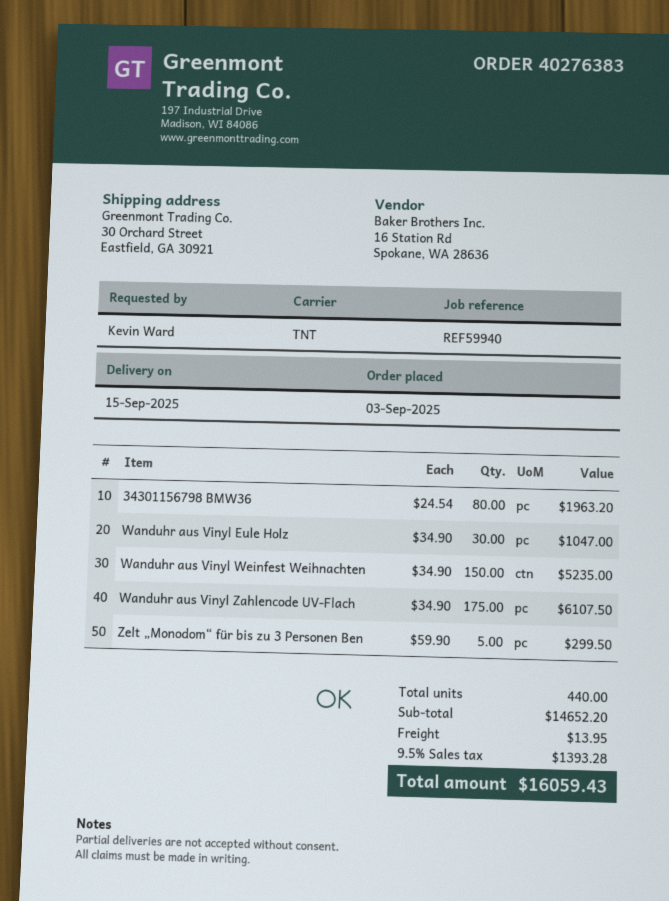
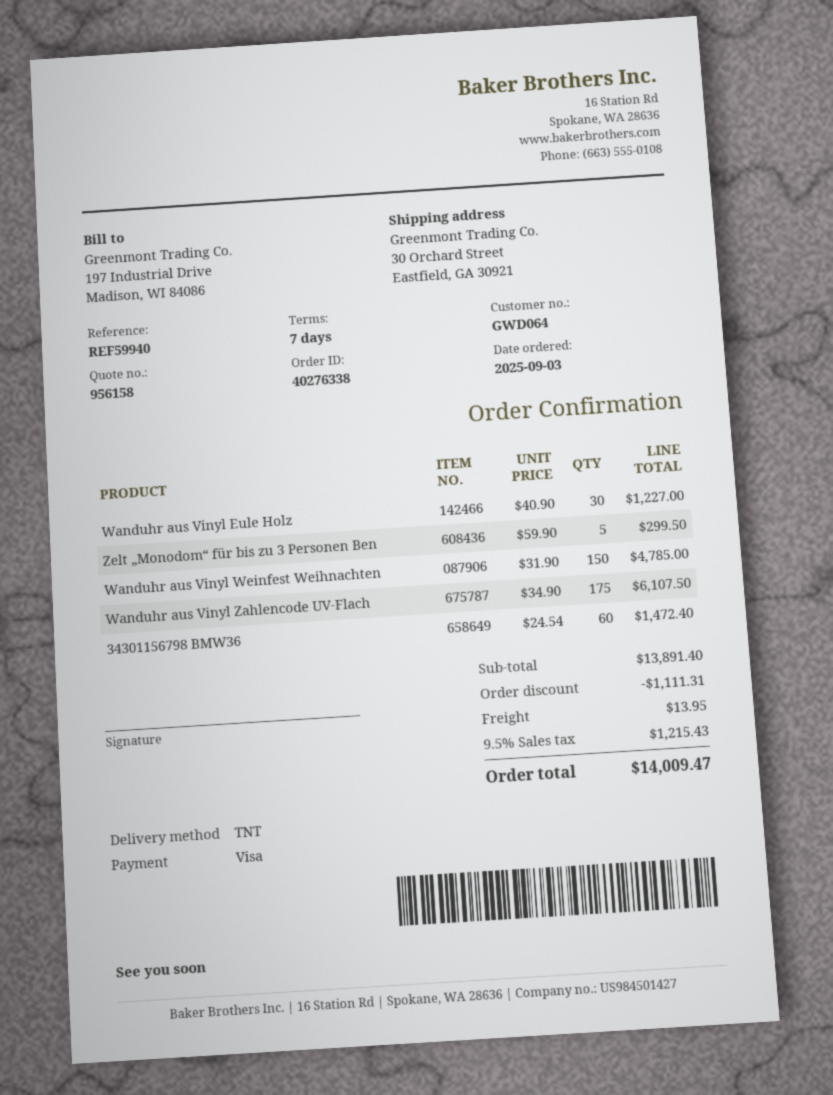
order number: 40276383 -> 40276338
34301156798 BMW36: 80 x 24.54 = 1963.20 -> 60 x 24.54 = 1472.40
Wanduhr aus Vinyl Eule Holz: 30 x 34.90 = 1047.00 -> 30 x 40.90 = 1227.00
Wanduhr aus Vinyl Weinfest Weihnachten: 150 x 34.90 = 5235.00 -> 150 x 31.90 = 4785.00
subtotal: 14652.20 -> 13891.40
discount: none -> 1111.31
tax: 9.5% = 1393.28 -> 9.5% = 1215.43
total: 16059.43 -> 14009.47

